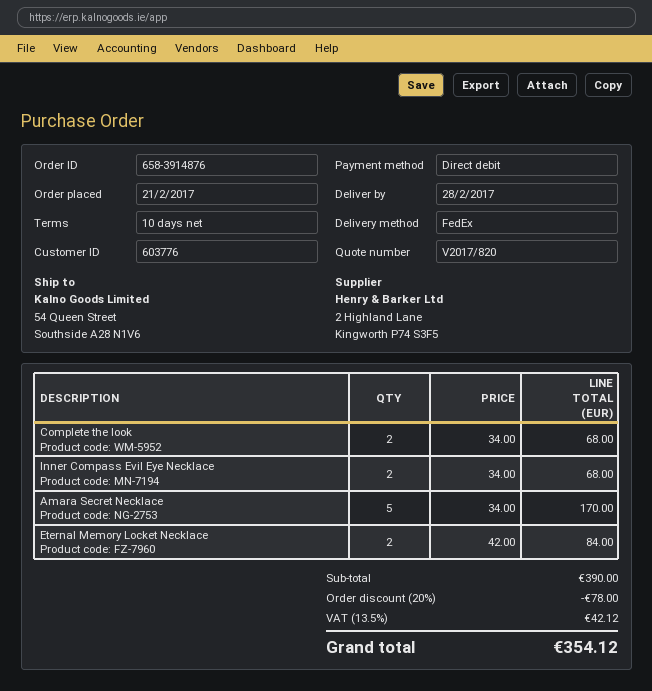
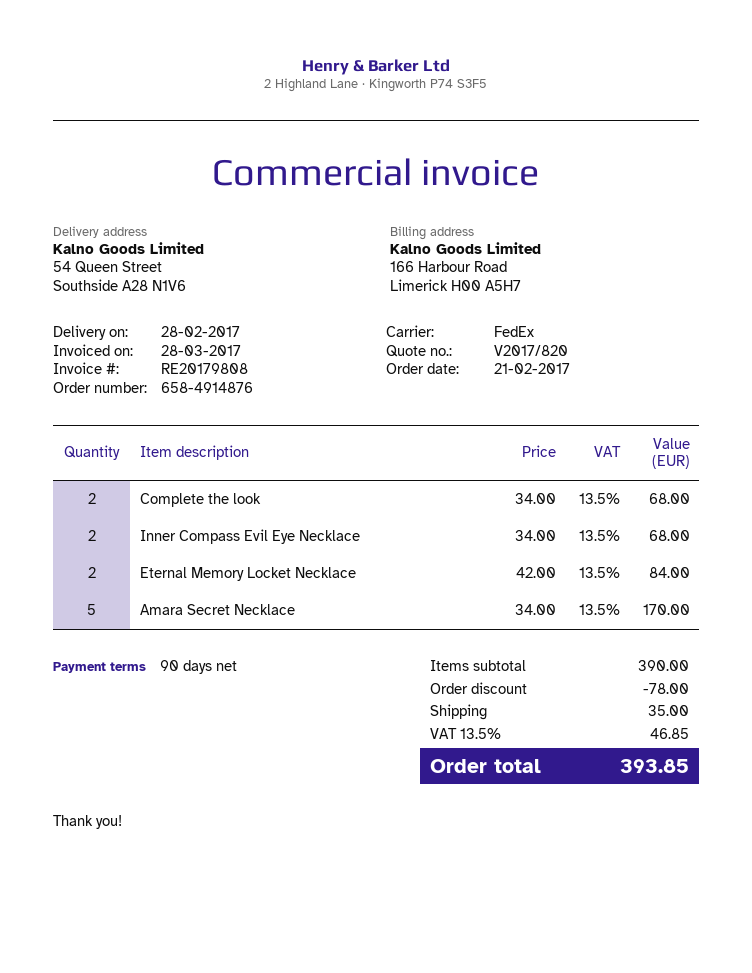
order number: 658-3914876 -> 658-4914876
payment terms: 10 days -> 90 days
shipping: none -> 35.00
tax: 13.5% = 42.12 -> 13.5% = 46.85
total: 354.12 -> 393.85

